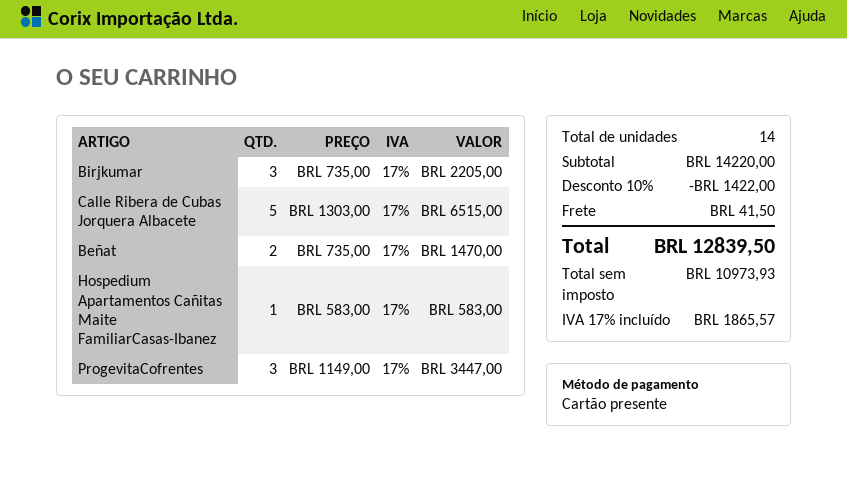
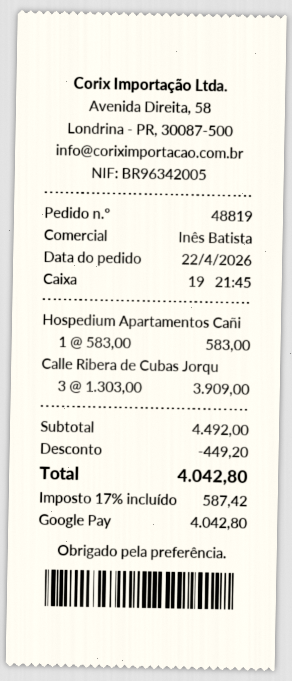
payment method: gift card -> Google Pay
Birjkumar: 3 x 735.00 = 2205.00 -> none
Calle Ribera de Cubas Jorquera Albacete: 5 x 1303.00 = 6515.00 -> 3 x 1303.00 = 3909.00
Beñat: 2 x 735.00 = 1470.00 -> none
ProgevitaCofrentes: 3 x 1149.00 = 3447.00 -> none
subtotal: 14220.00 -> 4492.00
discount: 1422.00 -> 449.20
shipping: 41.50 -> none
tax: 17% = 1865.57 -> 17% = 587.42
total: 12839.50 -> 4042.80

